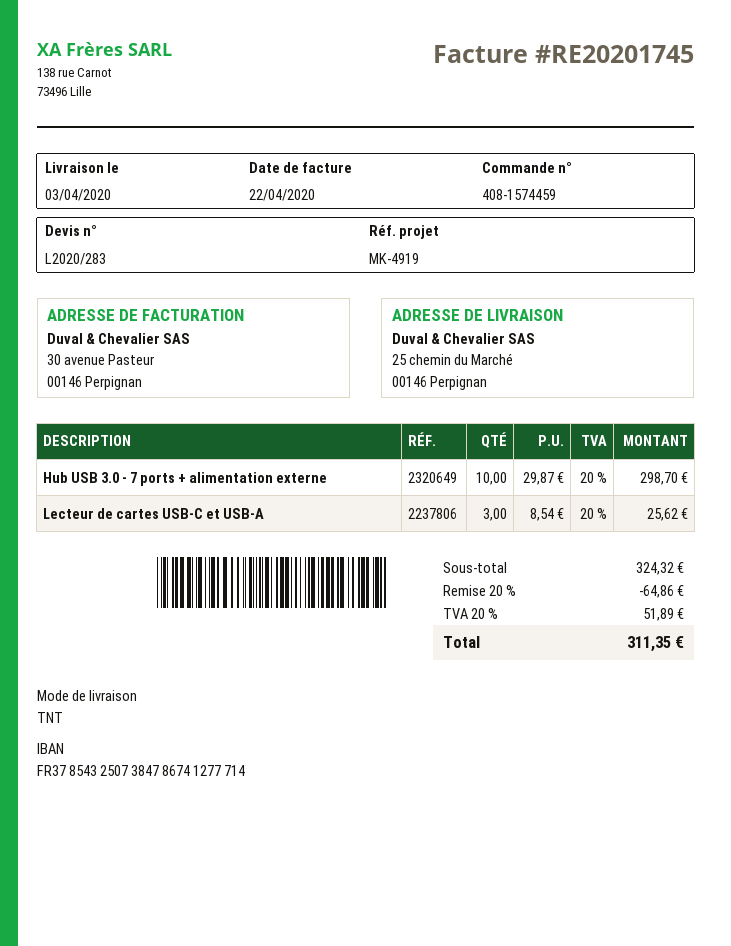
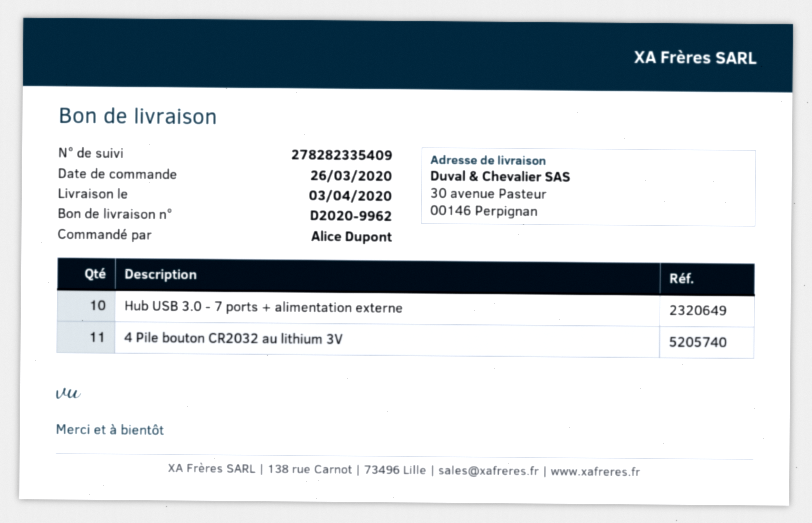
ship to: 25 chemin du Marché, 00146 Perpignan -> 30 avenue Pasteur, 00146 Perpignan
Lecteur de cartes USB-C et USB-A: 3 -> none
4 Pile bouton CR2032 au lithium 3V: none -> 11

